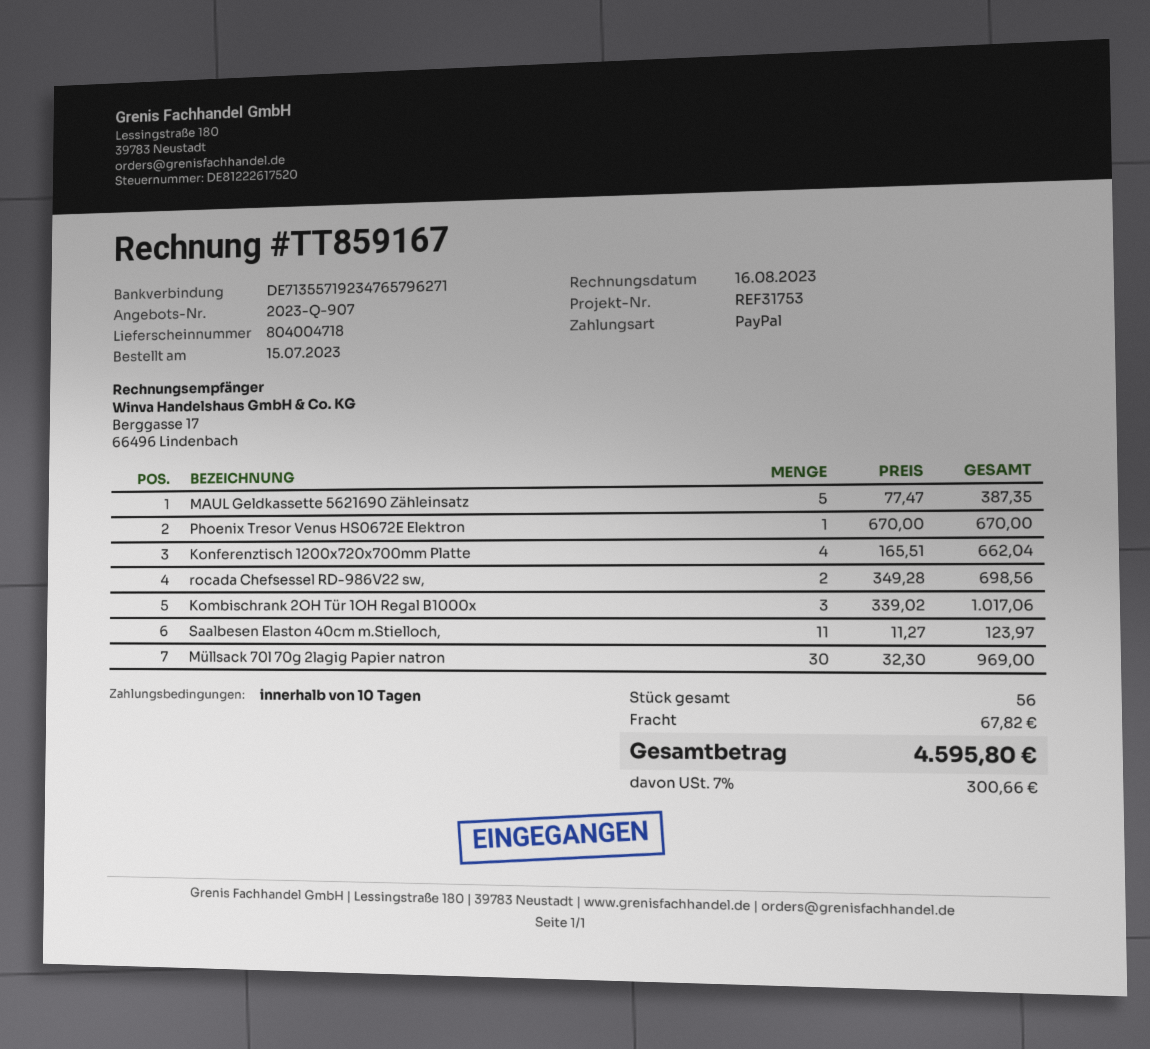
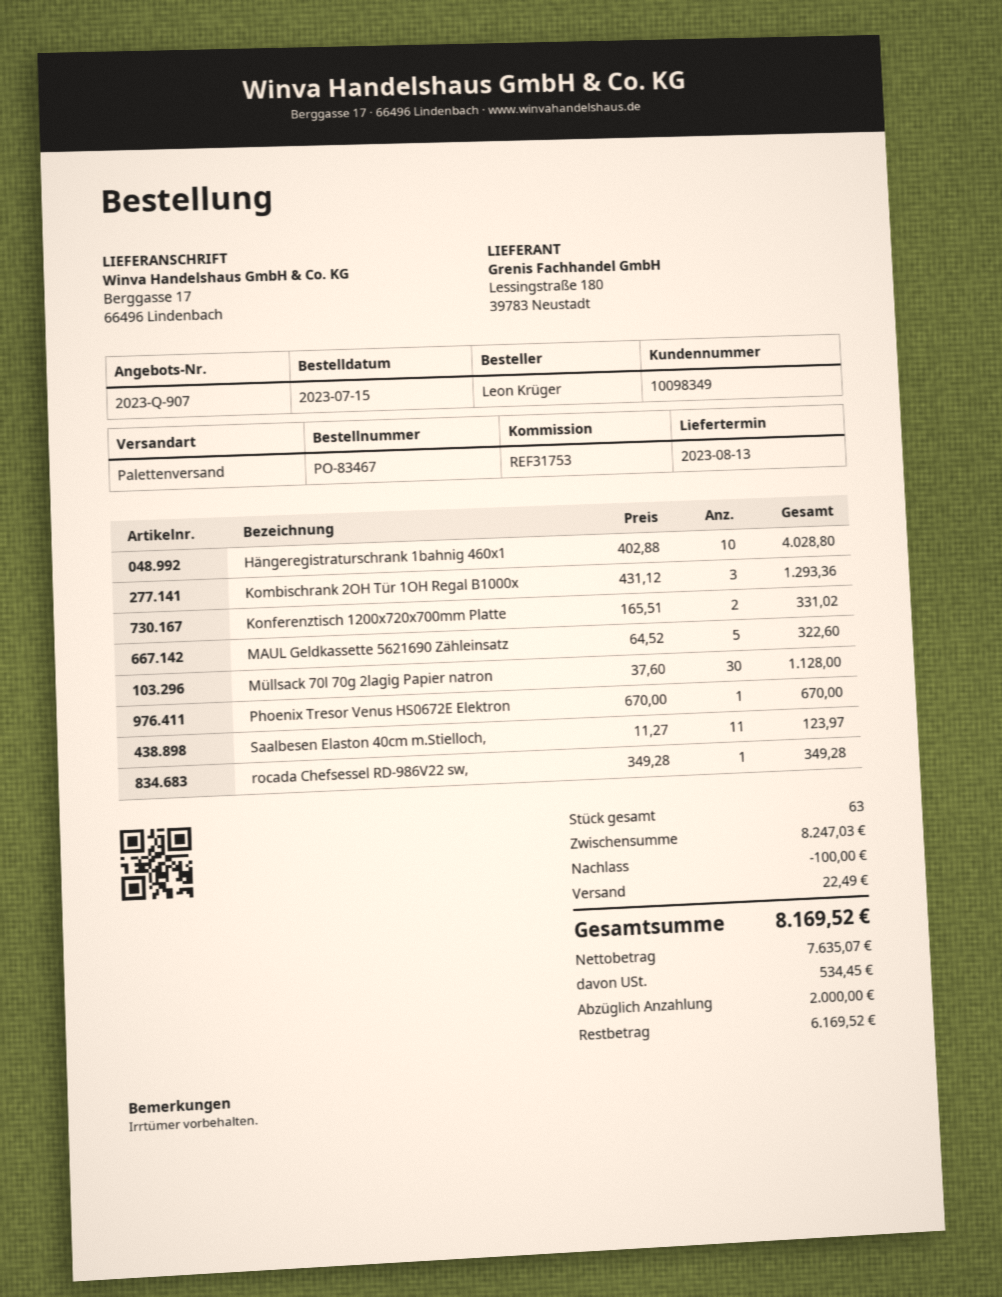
MAUL Geldkassette 5621690 Zähleinsatz: 5 x 77.47 = 387.35 -> 5 x 64.52 = 322.60
Konferenztisch 1200x720x700mm Platte: 4 x 165.51 = 662.04 -> 2 x 165.51 = 331.02
rocada Chefsessel RD-986V22 sw,: 2 x 349.28 = 698.56 -> 1 x 349.28 = 349.28
Kombischrank 2OH Tür 1OH Regal B1000x: 3 x 339.02 = 1017.06 -> 3 x 431.12 = 1293.36
Müllsack 70l 70g 2lagig Papier natron: 30 x 32.30 = 969.00 -> 30 x 37.60 = 1128.00
Hängeregistraturschrank 1bahnig 460x1: none -> 10 x 402.88 = 4028.80
total quantity: 56 -> 63
discount: none -> 100.00
shipping: 67.82 -> 22.49
tax: 300.66 -> 534.45
total: 4595.80 -> 8169.52

